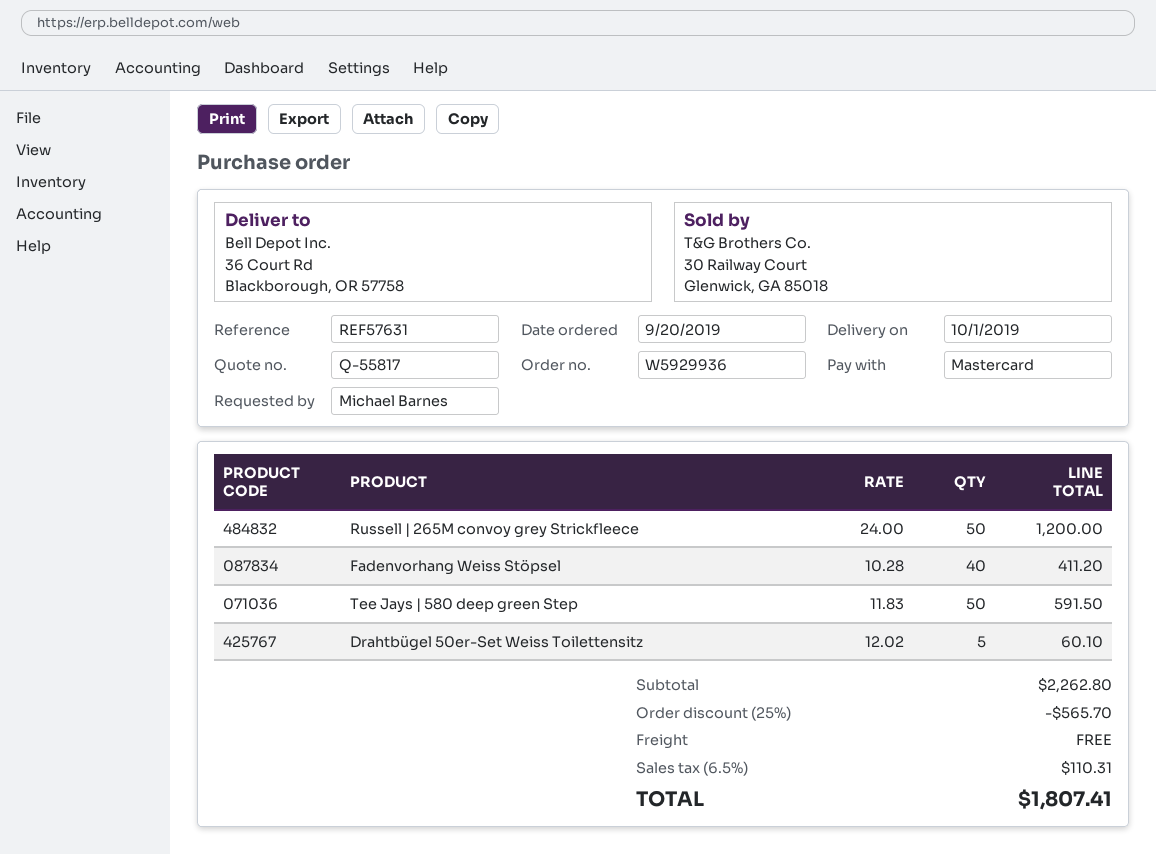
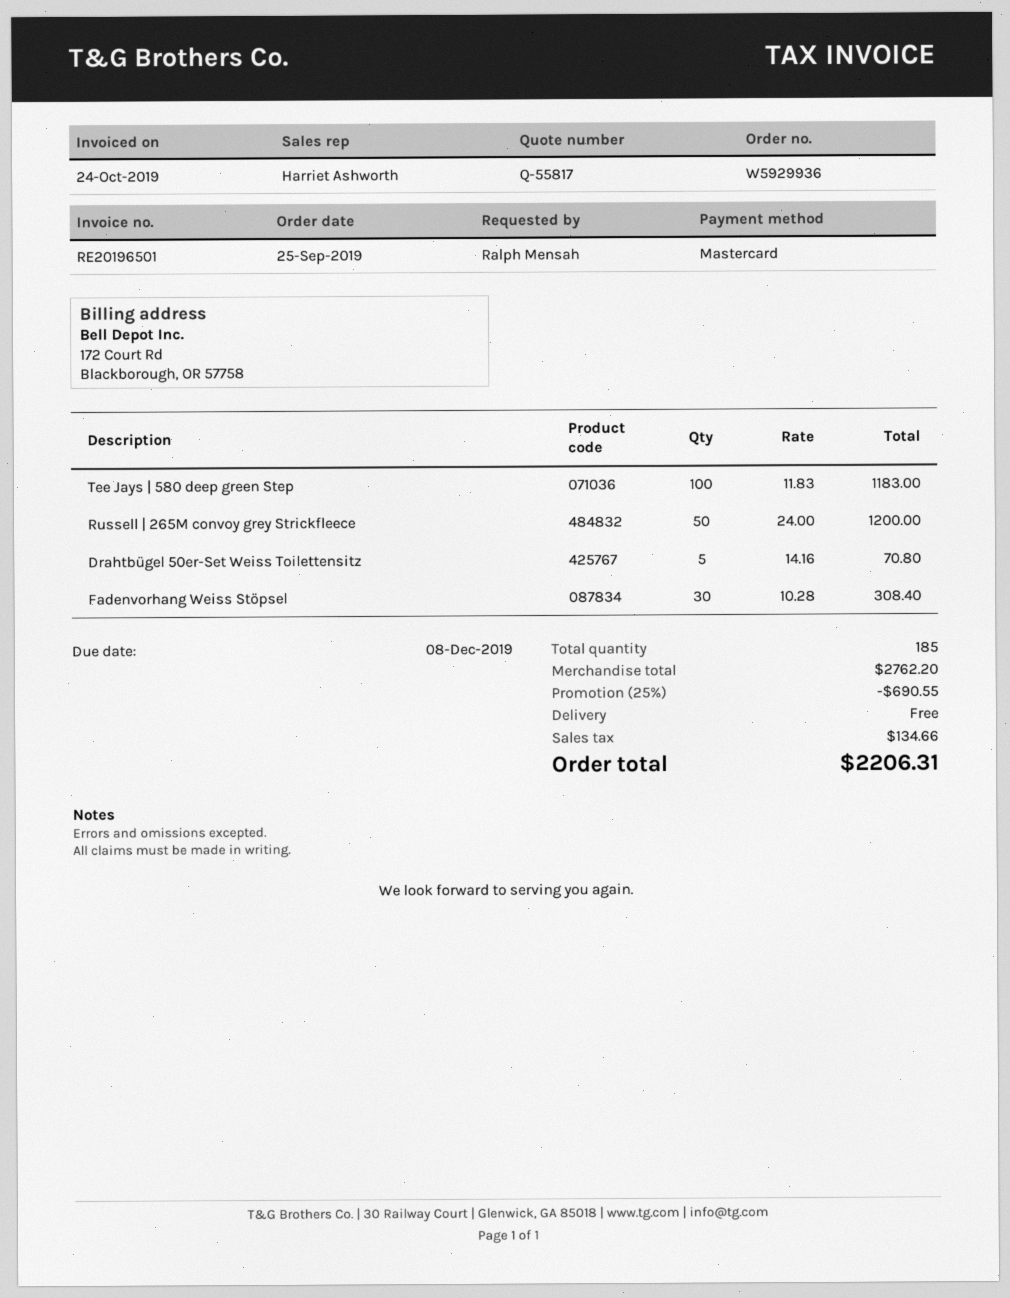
order date: 2019-09-20 -> 2019-09-25
ordered by: Michael Barnes -> Ralph Mensah
Fadenvorhang Weiss Stöpsel: 40 x 10.28 = 411.20 -> 30 x 10.28 = 308.40
Tee Jays | 580 deep green Step: 50 x 11.83 = 591.50 -> 100 x 11.83 = 1183.00
Drahtbügel 50er-Set Weiss Toilettensitz: 5 x 12.02 = 60.10 -> 5 x 14.16 = 70.80
subtotal: 2262.80 -> 2762.20
discount: 25% = 565.70 -> 25% = 690.55
tax: 110.31 -> 134.66
total: 1807.41 -> 2206.31

